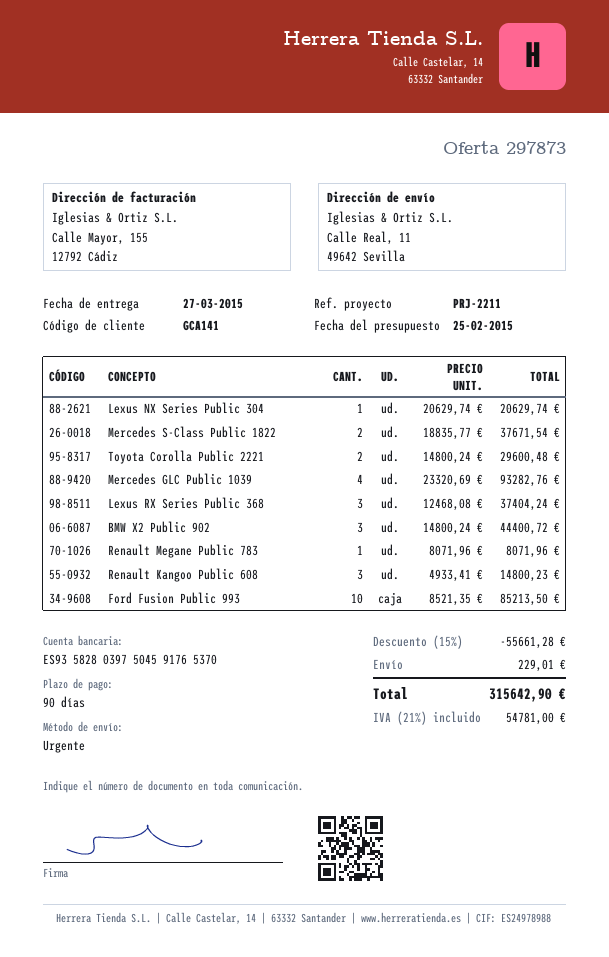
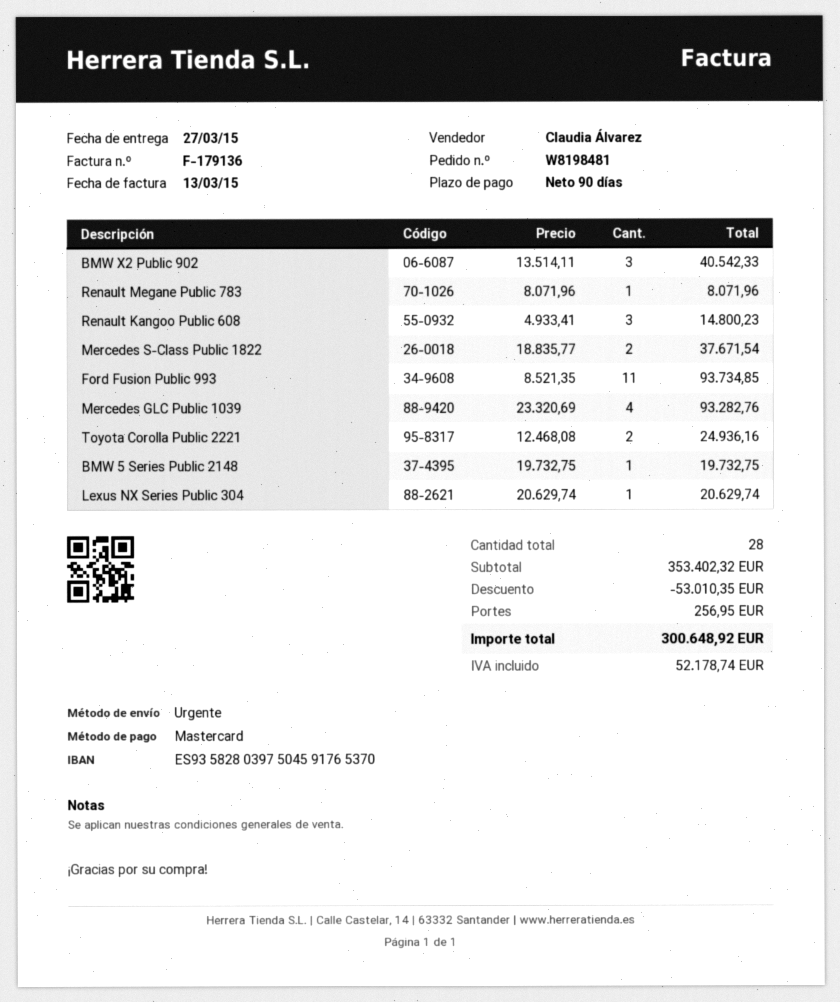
Toyota Corolla Public 2221: 2 x 14800.24 = 29600.48 -> 2 x 12468.08 = 24936.16
Lexus RX Series Public 368: 3 x 12468.08 = 37404.24 -> none
BMW X2 Public 902: 3 x 14800.24 = 44400.72 -> 3 x 13514.11 = 40542.33
Ford Fusion Public 993: 10 x 8521.35 = 85213.50 -> 11 x 8521.35 = 93734.85
BMW 5 Series Public 2148: none -> 1 x 19732.75 = 19732.75
discount: 55661.28 -> 53010.35
shipping: 229.01 -> 256.95
tax: 54781.00 -> 52178.74
total: 315642.90 -> 300648.92

